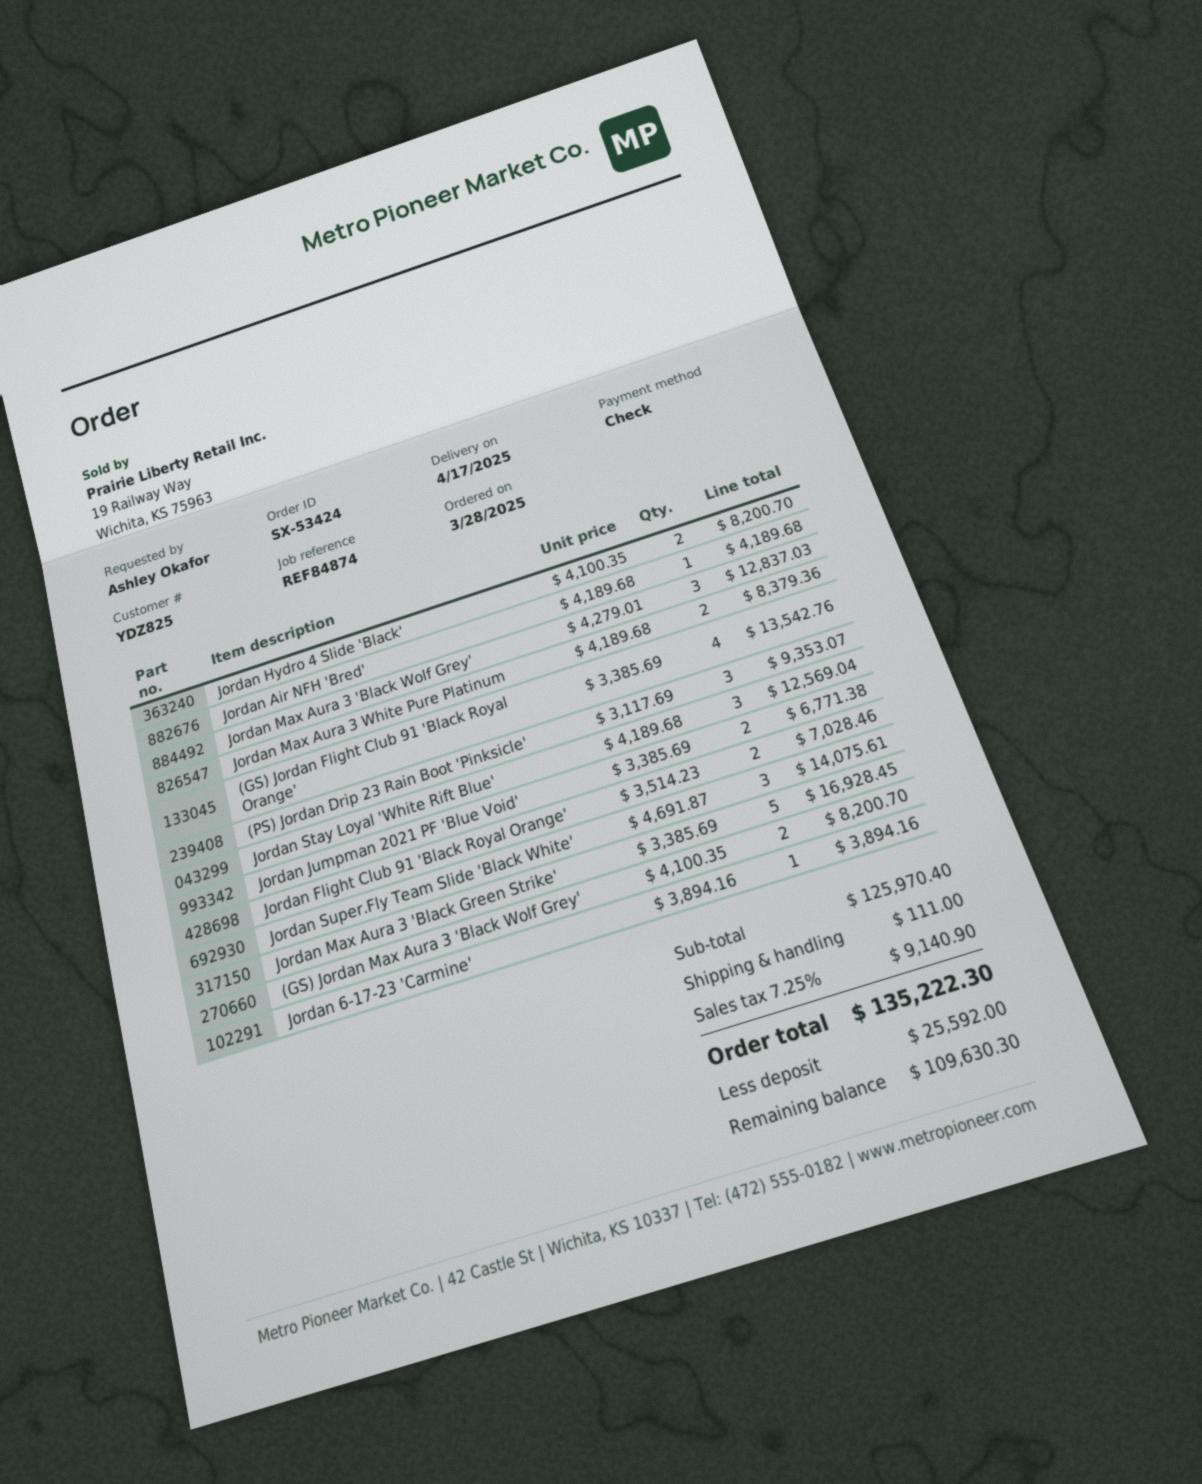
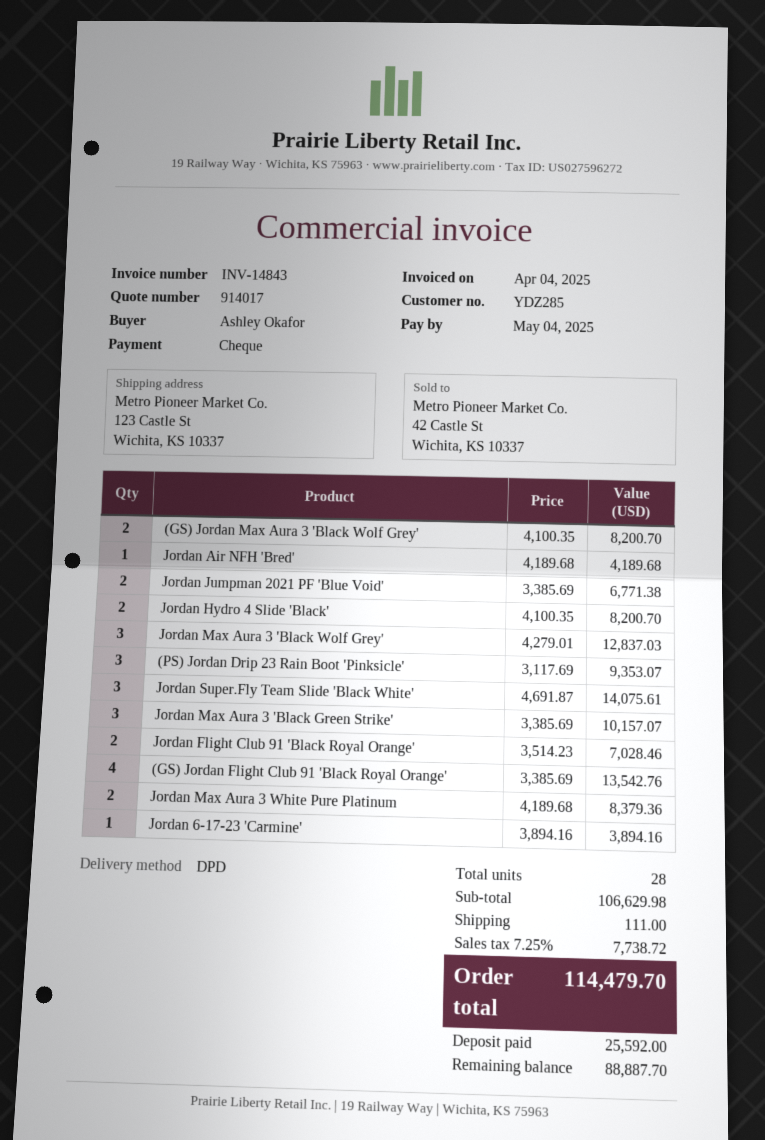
customer number: YDZ825 -> YDZ285
Jordan Stay Loyal 'White Rift Blue': 3 x 4189.68 = 12569.04 -> none
Jordan Max Aura 3 'Black Green Strike': 5 x 3385.69 = 16928.45 -> 3 x 3385.69 = 10157.07
subtotal: 125970.40 -> 106629.98
tax: 7.25% = 9140.90 -> 7.25% = 7738.72
total: 135222.30 -> 114479.70
balance: 109630.30 -> 88887.70

